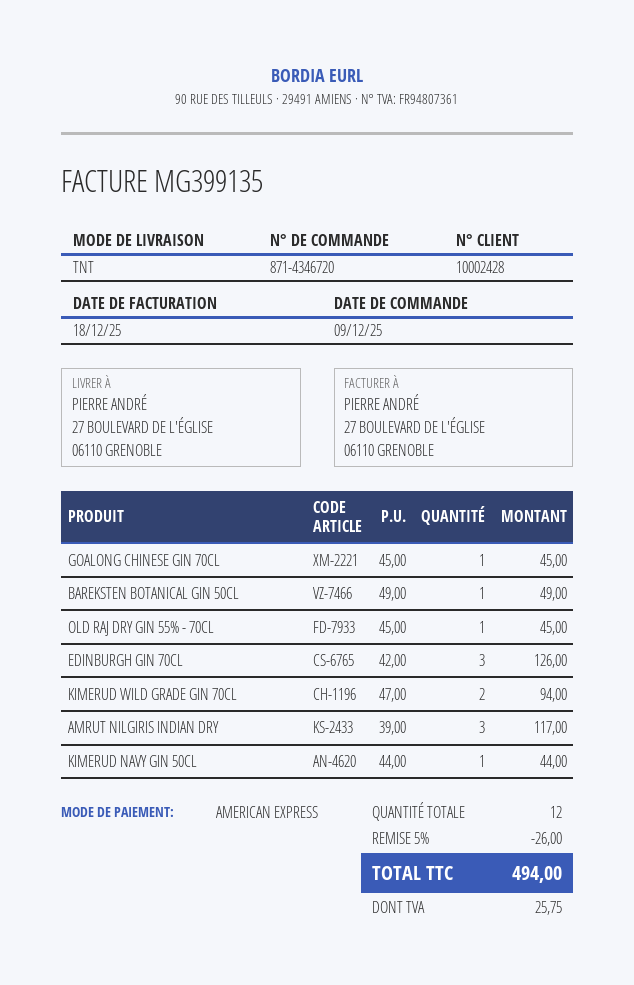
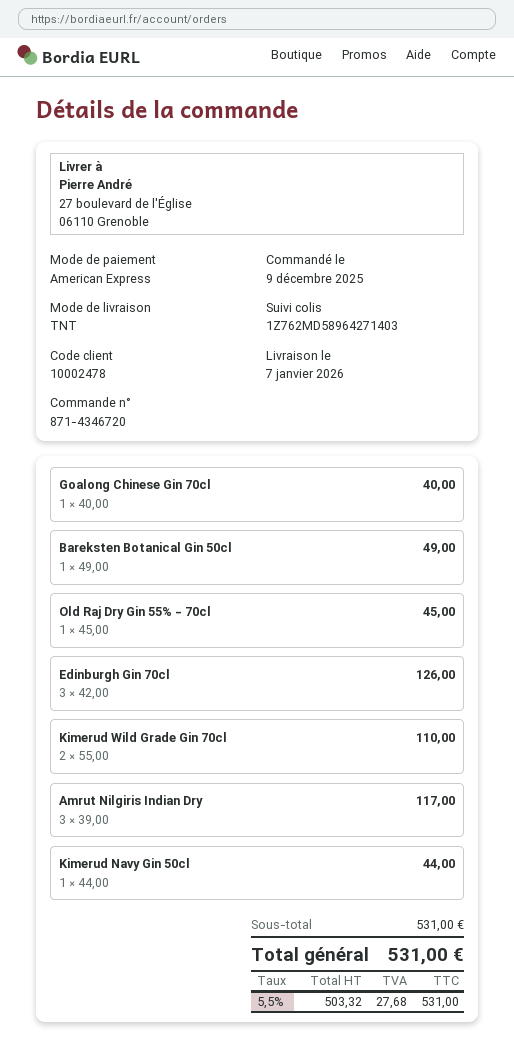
customer number: 10002428 -> 10002478
GOALONG CHINESE GIN 70CL: 1 x 45.00 = 45.00 -> 1 x 40.00 = 40.00
KIMERUD WILD GRADE GIN 70CL: 2 x 47.00 = 94.00 -> 2 x 55.00 = 110.00
discount: 5% = 26.00 -> none
tax: 25.75 -> 27.68
total: 494.00 -> 531.00

